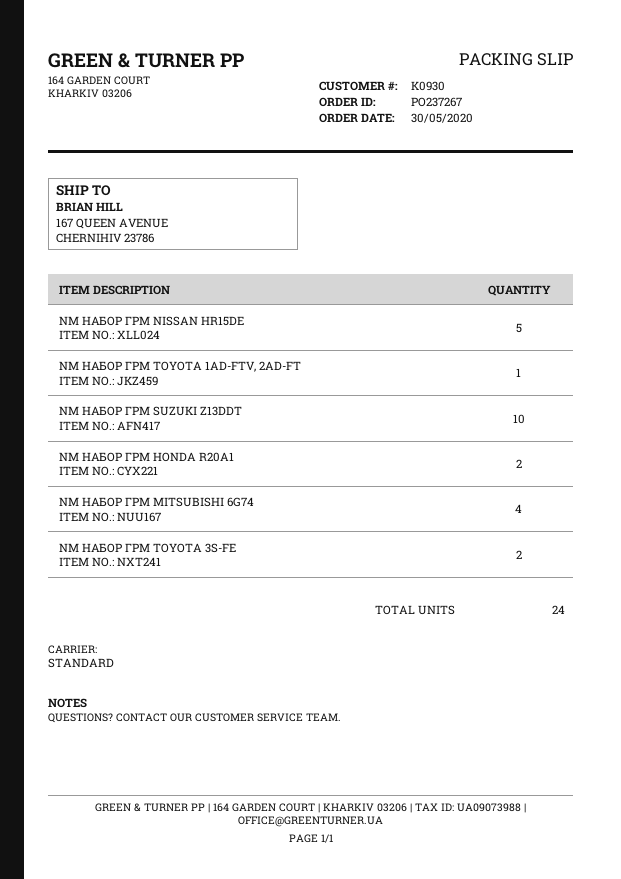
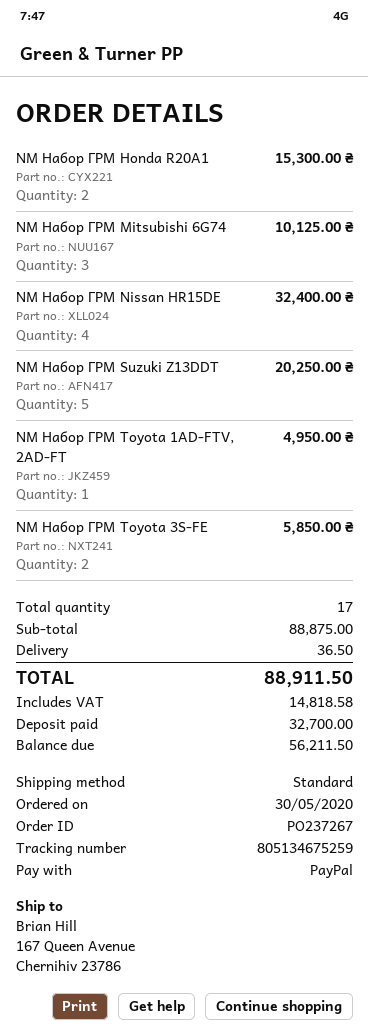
NM НАБОР ГРМ NISSAN HR15DE: 5 -> 4
NM НАБОР ГРМ SUZUKI Z13DDT: 10 -> 5
NM НАБОР ГРМ MITSUBISHI 6G74: 4 -> 3
total quantity: 24 -> 17

